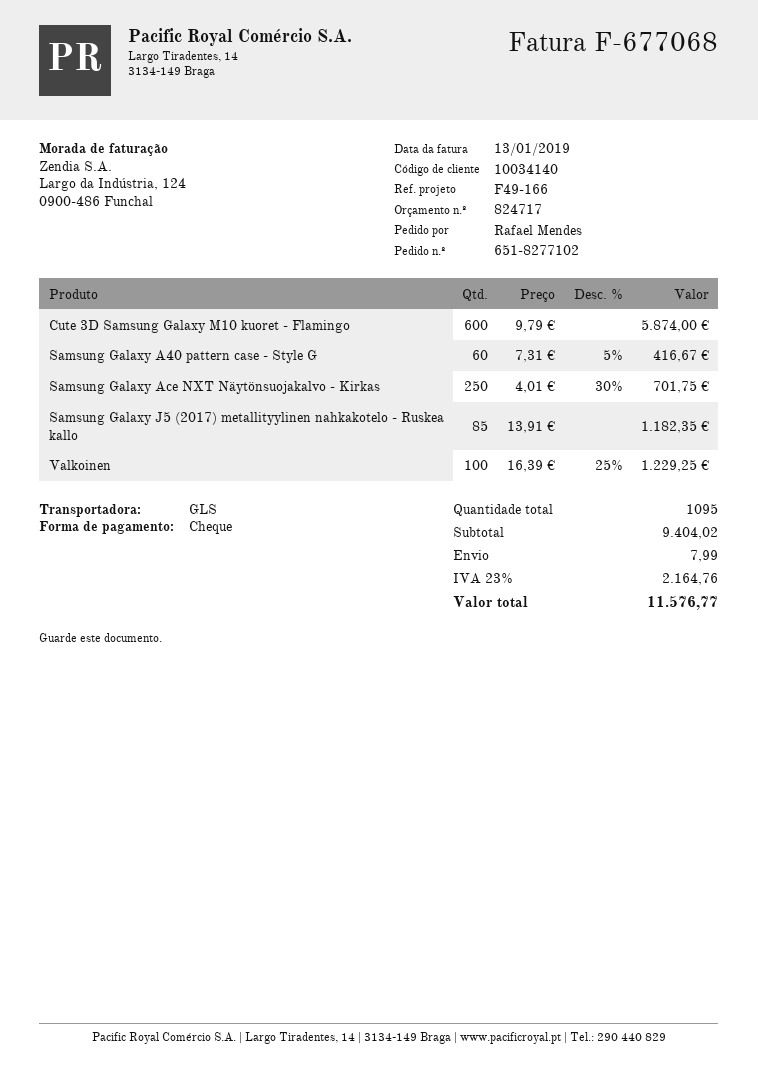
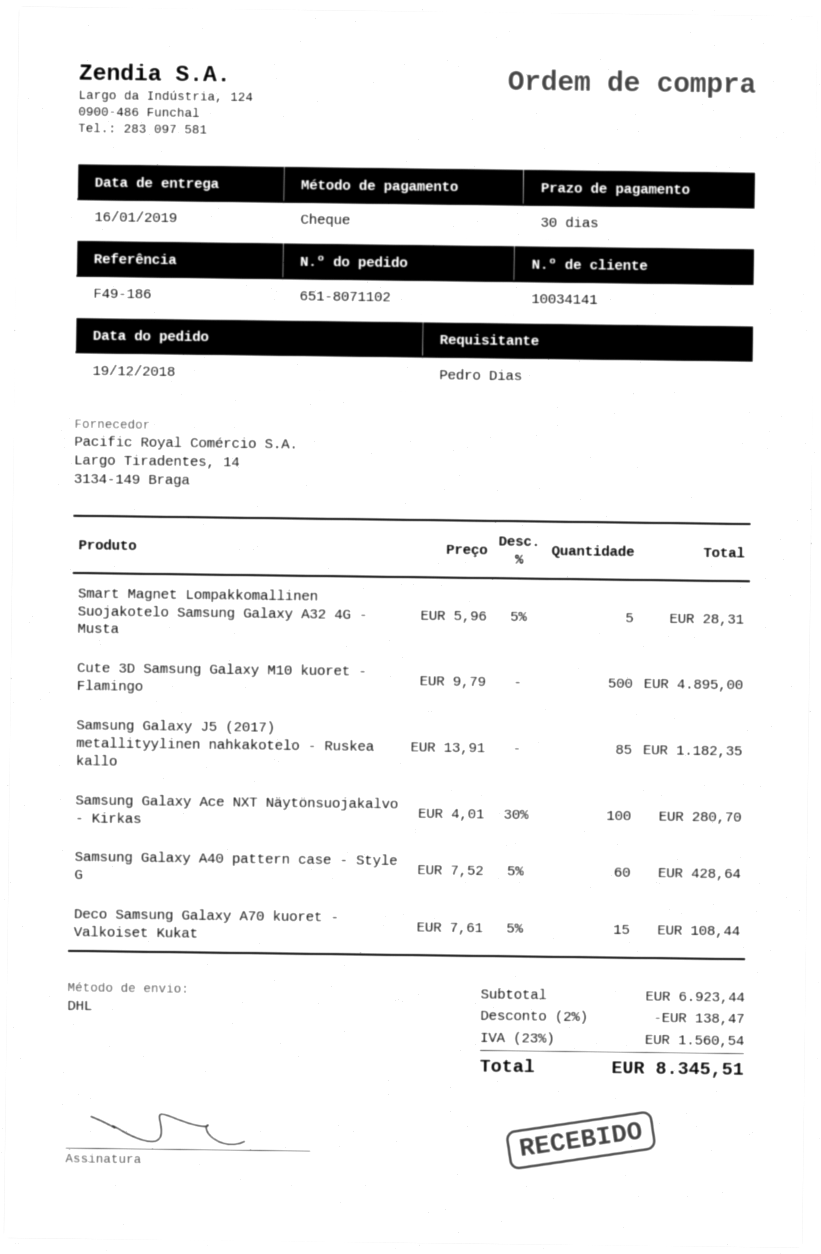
order number: 651-8277102 -> 651-8071102
customer number: 10034140 -> 10034141
reference: F49-166 -> F49-186
ordered by: Rafael Mendes -> Pedro Dias
shipping method: GLS -> DHL
Cute 3D Samsung Galaxy M10 kuoret - Flamingo: 600 x 9.79 = 5874.00 -> 500 x 9.79 = 4895.00
Samsung Galaxy A40 pattern case - Style G: 60 x 7.31 - 5% = 416.67 -> 60 x 7.52 - 5% = 428.64
Samsung Galaxy Ace NXT Näytönsuojakalvo - Kirkas: 250 x 4.01 - 30% = 701.75 -> 100 x 4.01 - 30% = 280.70
Valkoinen: 100 x 16.39 - 25% = 1229.25 -> none
Smart Magnet Lompakkomallinen Suojakotelo Samsung Galaxy A32 4G - Musta: none -> 5 x 5.96 - 5% = 28.31
Deco Samsung Galaxy A70 kuoret - Valkoiset Kukat: none -> 15 x 7.61 - 5% = 108.44
subtotal: 9404.02 -> 6923.44
discount: none -> 2% = 138.47
shipping: 7.99 -> none
tax: 23% = 2164.76 -> 23% = 1560.54
total: 11576.77 -> 8345.51

